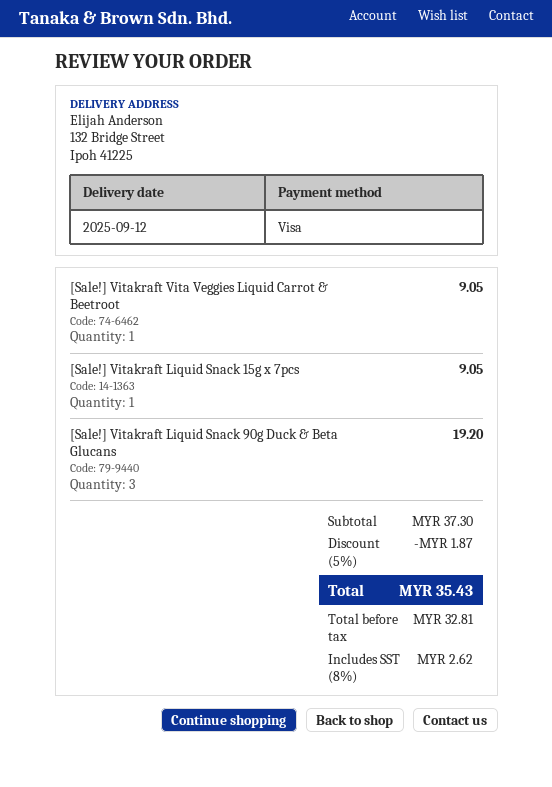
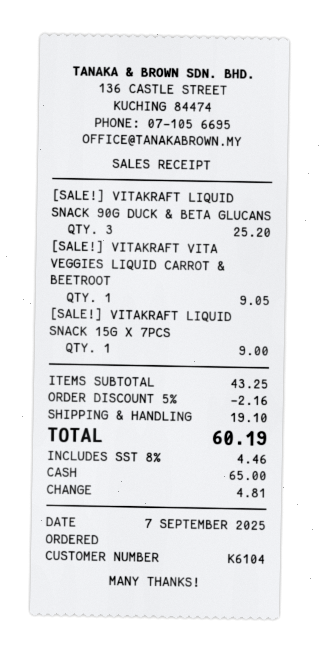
payment method: Visa -> cash
[Sale!] Vitakraft Liquid Snack 15g x 7pcs: 1 for 9.05 -> 1 for 9.00
[Sale!] Vitakraft Liquid Snack 90g Duck & Beta Glucans: 3 for 19.20 -> 3 for 25.20
subtotal: 37.30 -> 43.25
discount: 5% = 1.87 -> 5% = 2.16
shipping: none -> 19.10
tax: 8% = 2.62 -> 8% = 4.46
total: 35.43 -> 60.19

